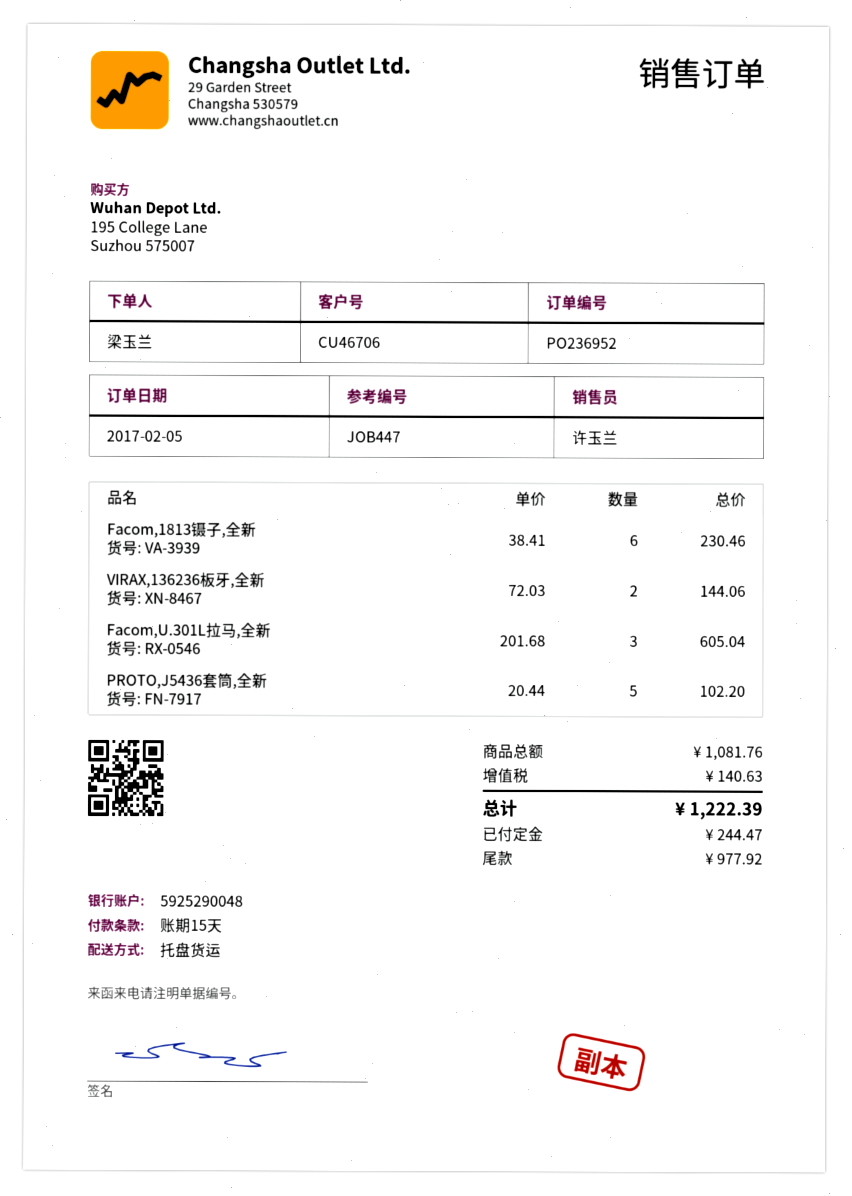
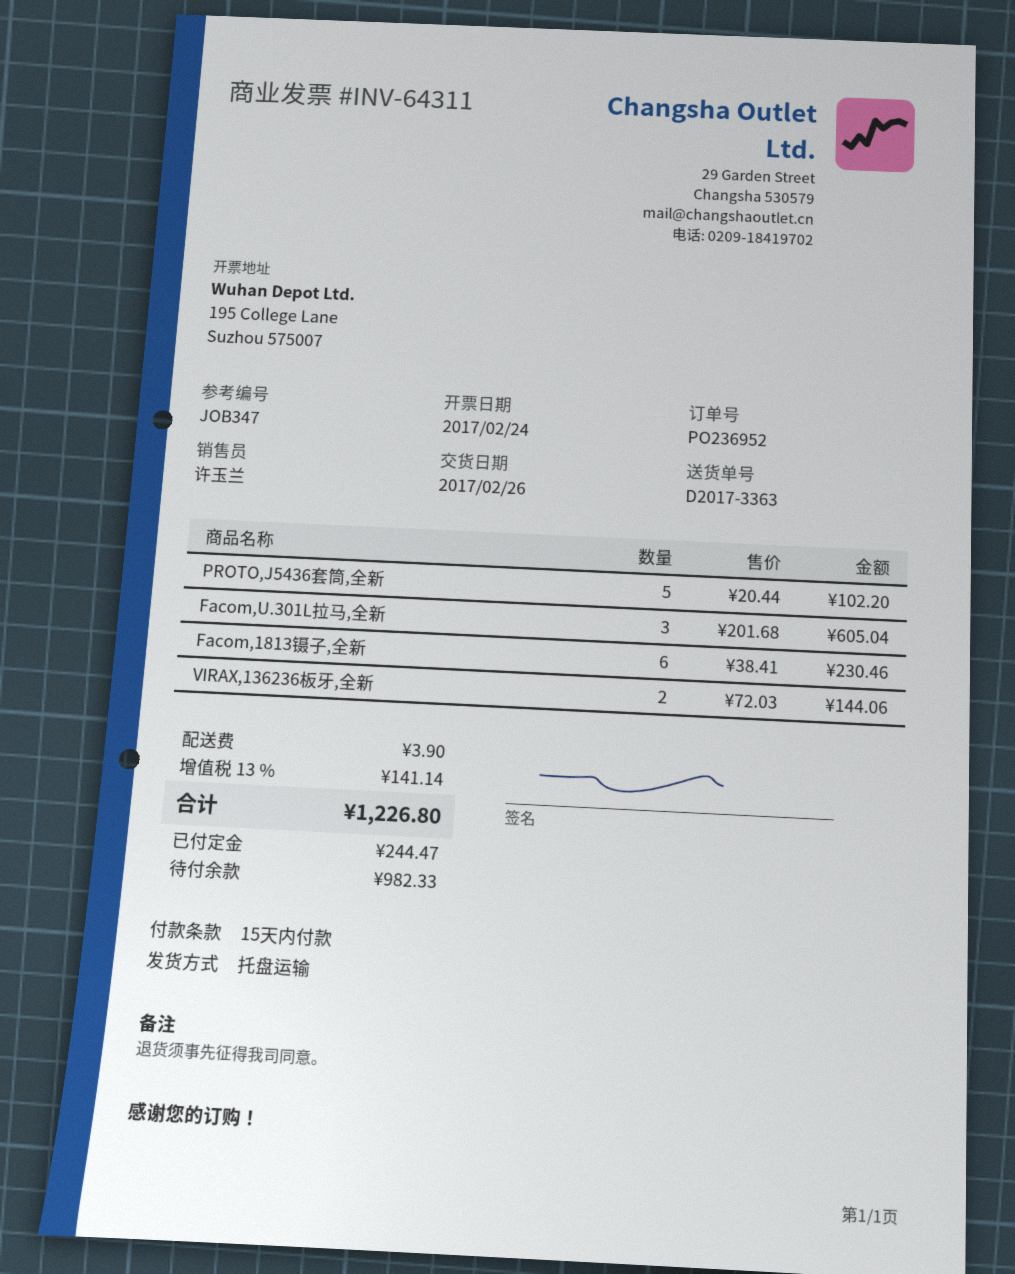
reference: JOB447 -> JOB347
shipping: none -> 3.90
tax: 140.63 -> 141.14
total: 1222.39 -> 1226.80
balance: 977.92 -> 982.33

